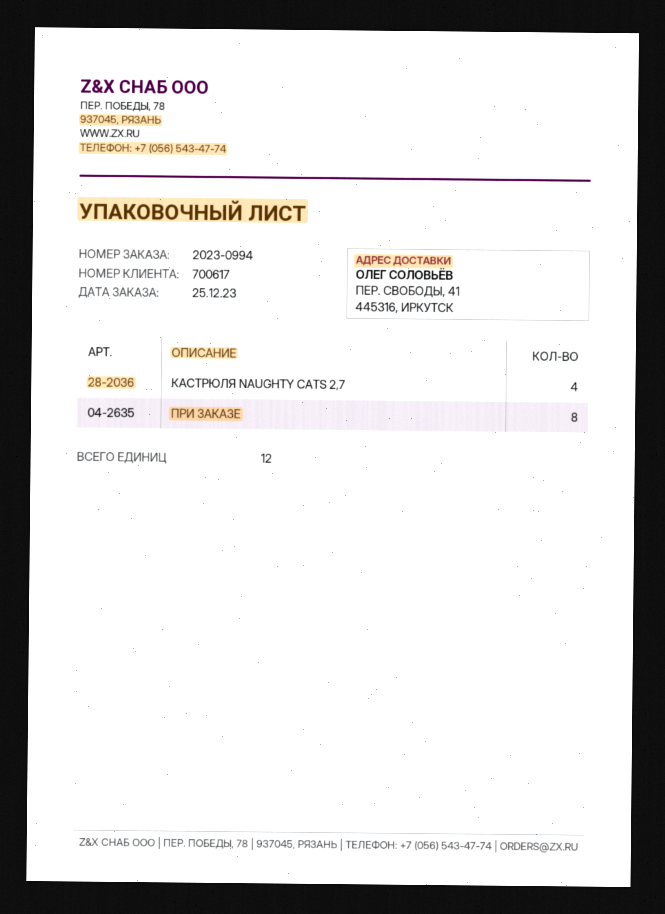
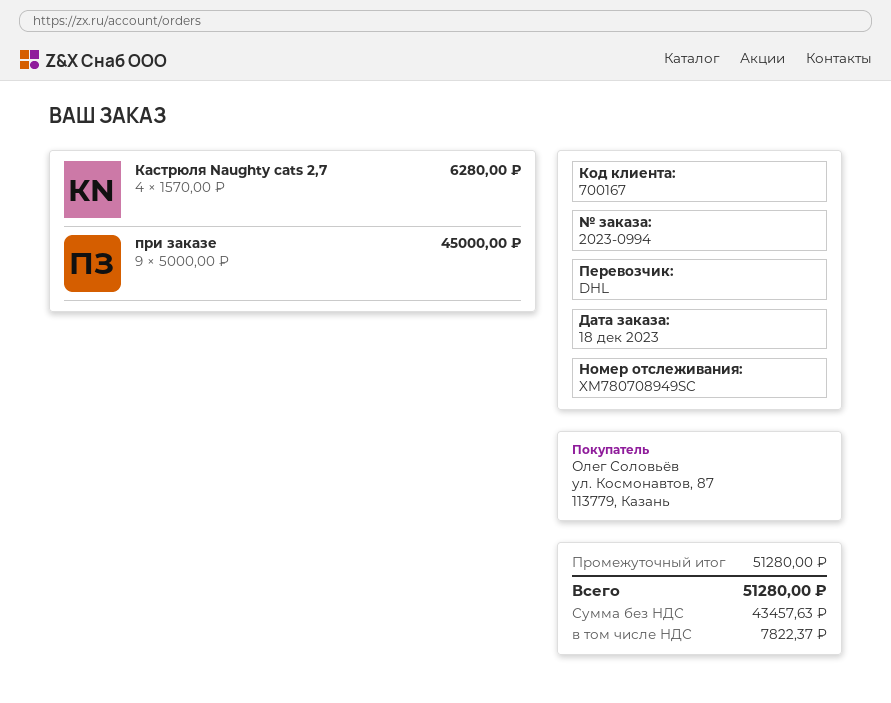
order date: 2023-12-25 -> 2023-12-18
customer number: 700617 -> 700167
ПРИ ЗАКАЗЕ: 8 -> 9

